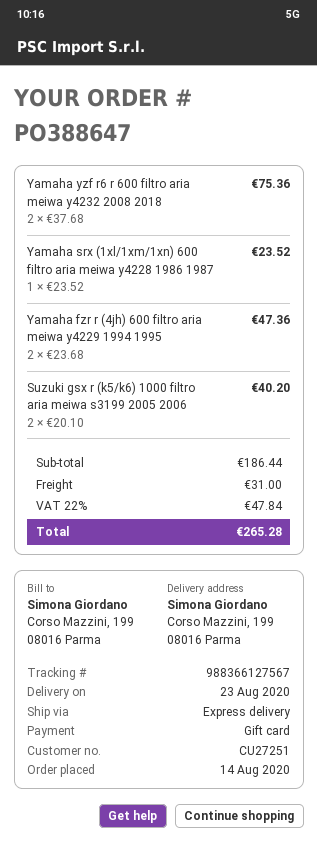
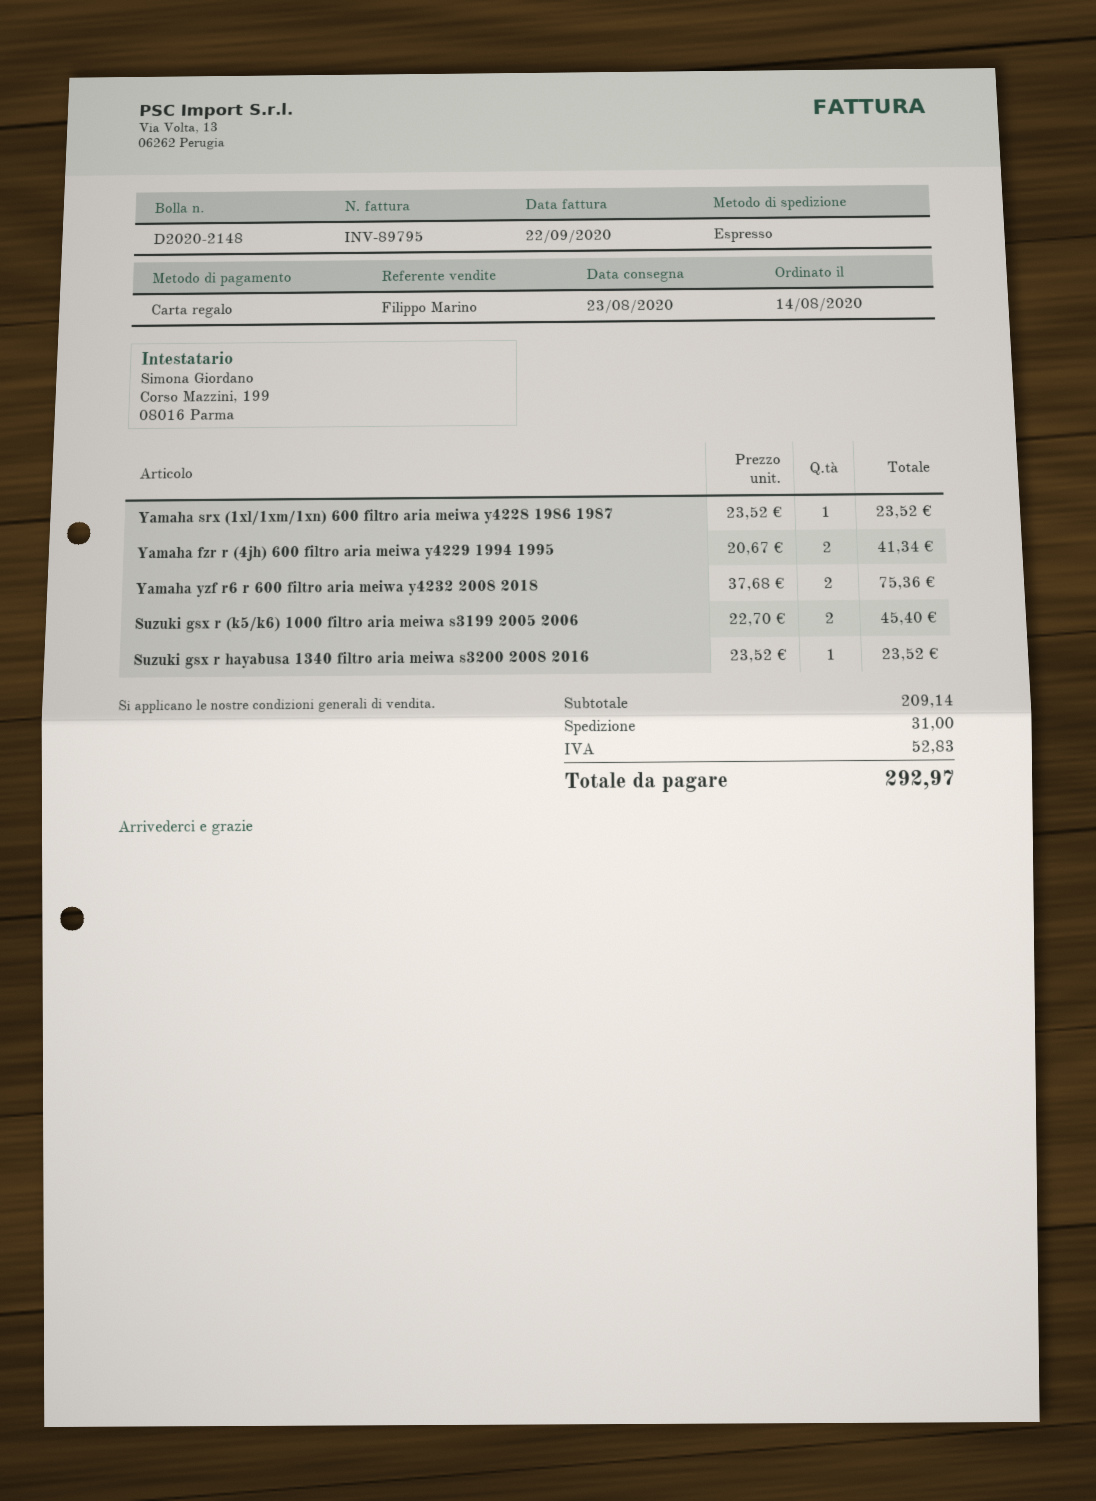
Yamaha fzr r (4jh) 600 filtro aria meiwa y4229 1994 1995: 2 x 23.68 = 47.36 -> 2 x 20.67 = 41.34
Suzuki gsx r (k5/k6) 1000 filtro aria meiwa s3199 2005 2006: 2 x 20.10 = 40.20 -> 2 x 22.70 = 45.40
Suzuki gsx r hayabusa 1340 filtro aria meiwa s3200 2008 2016: none -> 1 x 23.52 = 23.52
subtotal: 186.44 -> 209.14
tax: 47.84 -> 52.83
total: 265.28 -> 292.97

